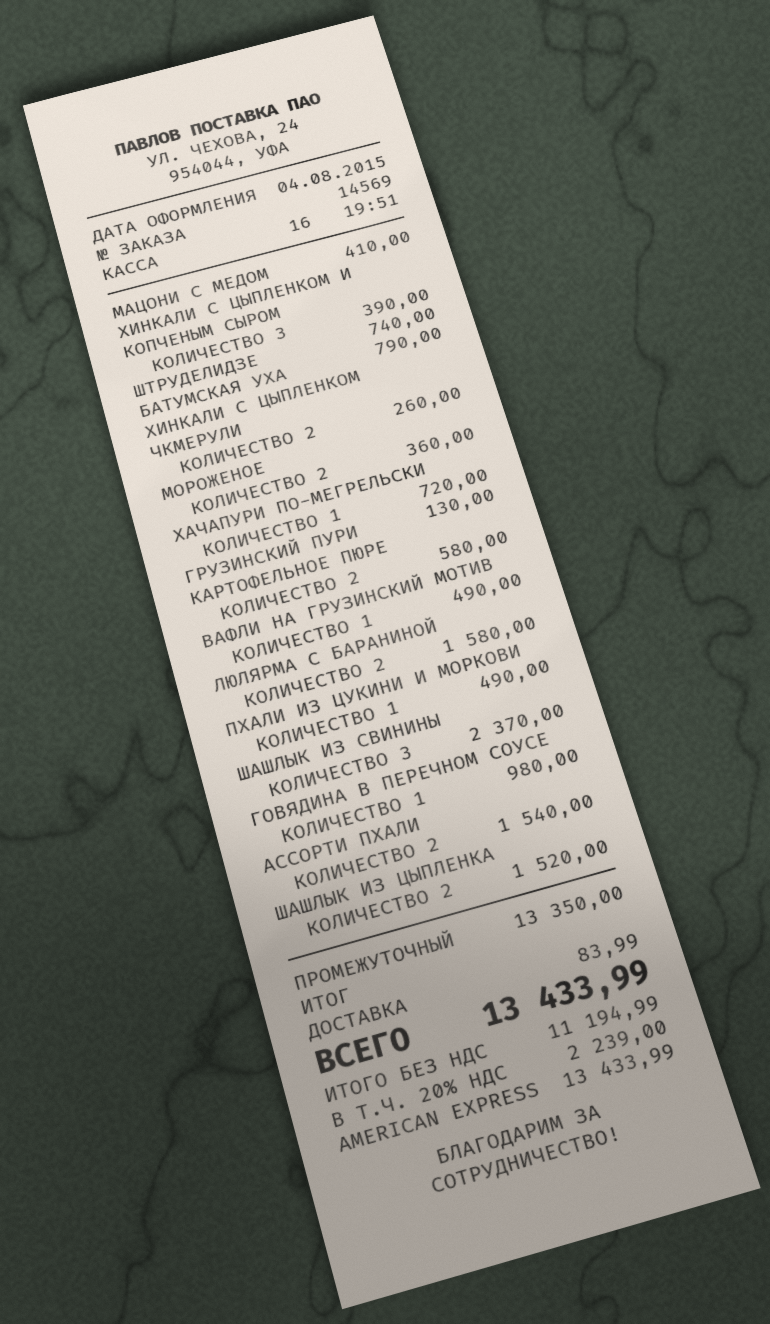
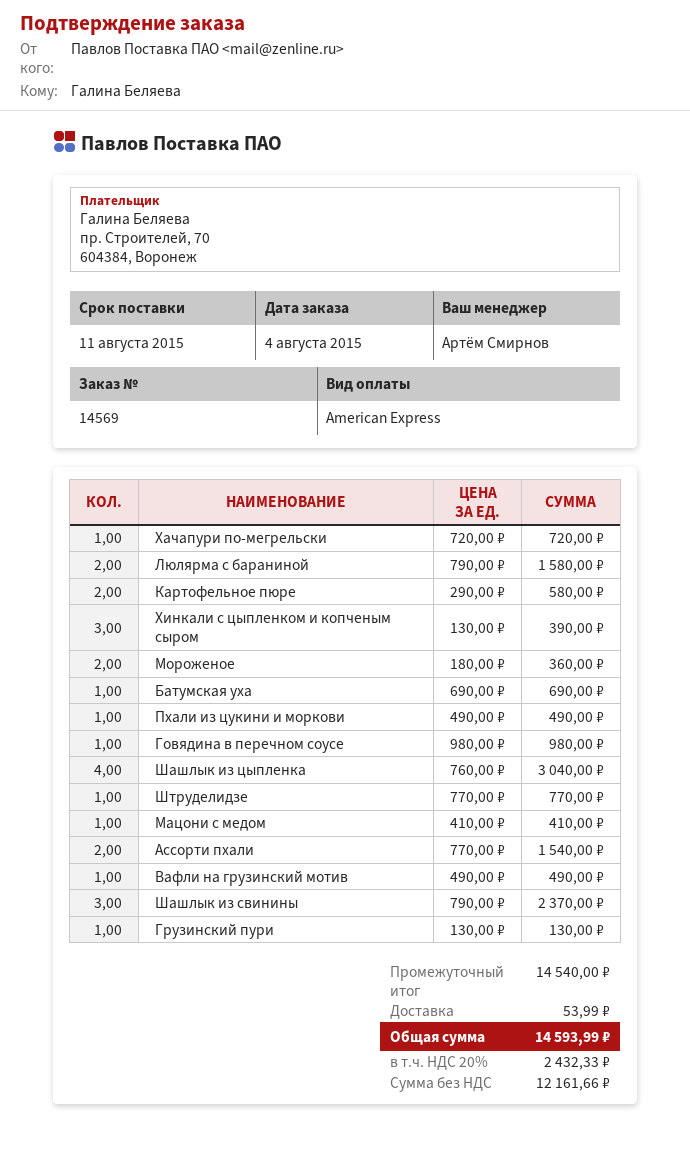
ШТРУДЕЛИДЗЕ: 1 for 740.00 -> 1 for 770.00
БАТУМСКАЯ УХА: 1 for 790.00 -> 1 for 690.00
ХИНКАЛИ С ЦЫПЛЕНКОМ ЧКМЕРУЛИ: 2 for 260.00 -> none
ШАШЛЫК ИЗ ЦЫПЛЕНКА: 2 for 1520.00 -> 4 for 3040.00
subtotal: 13350.00 -> 14540.00
shipping: 83.99 -> 53.99
net: 11194.99 -> 12161.66
tax: 20% = 2239.00 -> 20% = 2432.33
total: 13433.99 -> 14593.99

